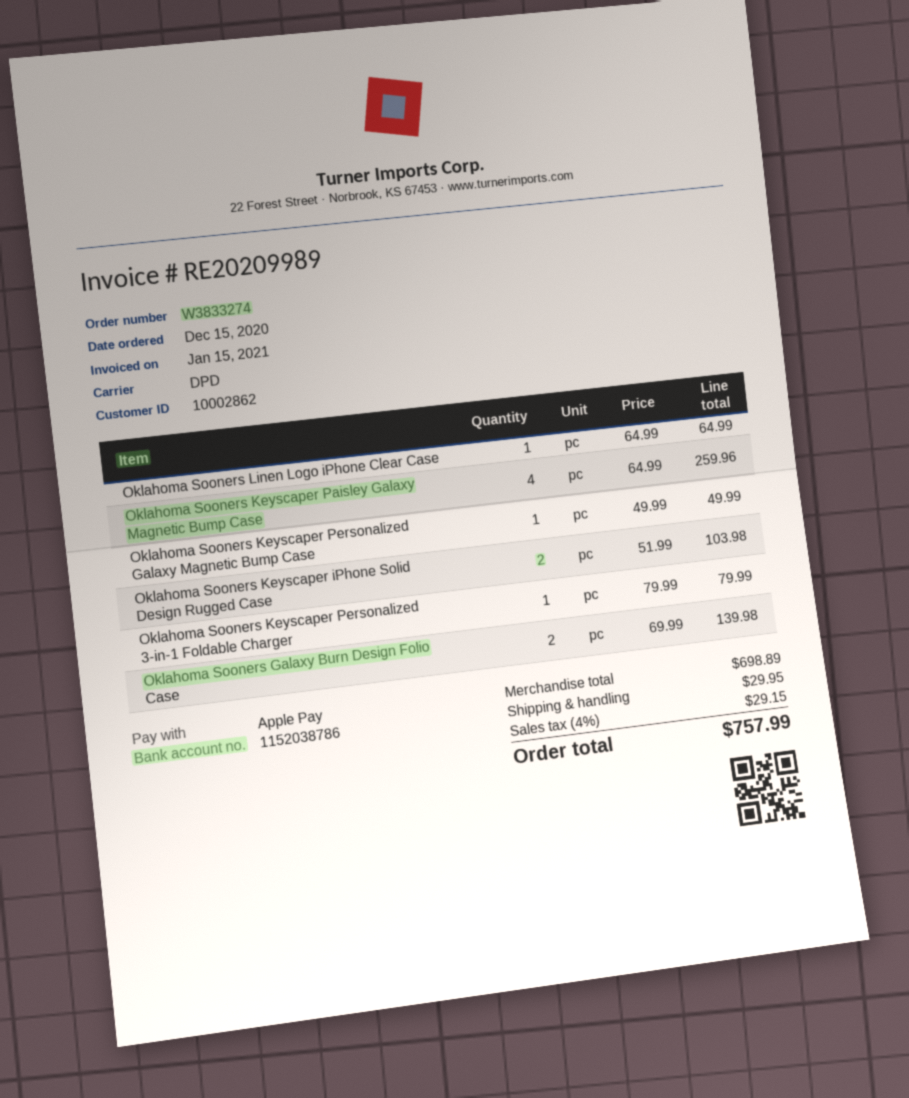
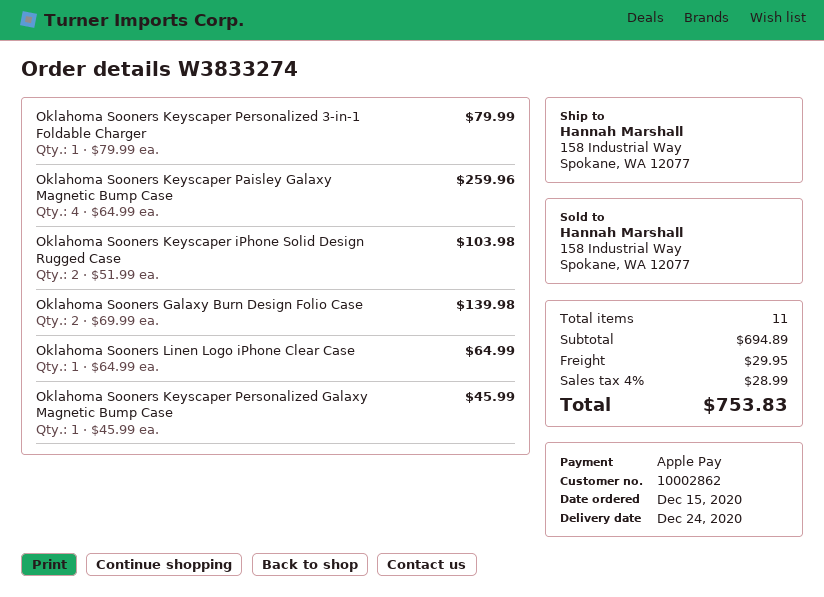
Oklahoma Sooners Keyscaper Personalized Galaxy Magnetic Bump Case: 1 x 49.99 = 49.99 -> 1 x 45.99 = 45.99
subtotal: 698.89 -> 694.89
tax: 4% = 29.15 -> 4% = 28.99
total: 757.99 -> 753.83

